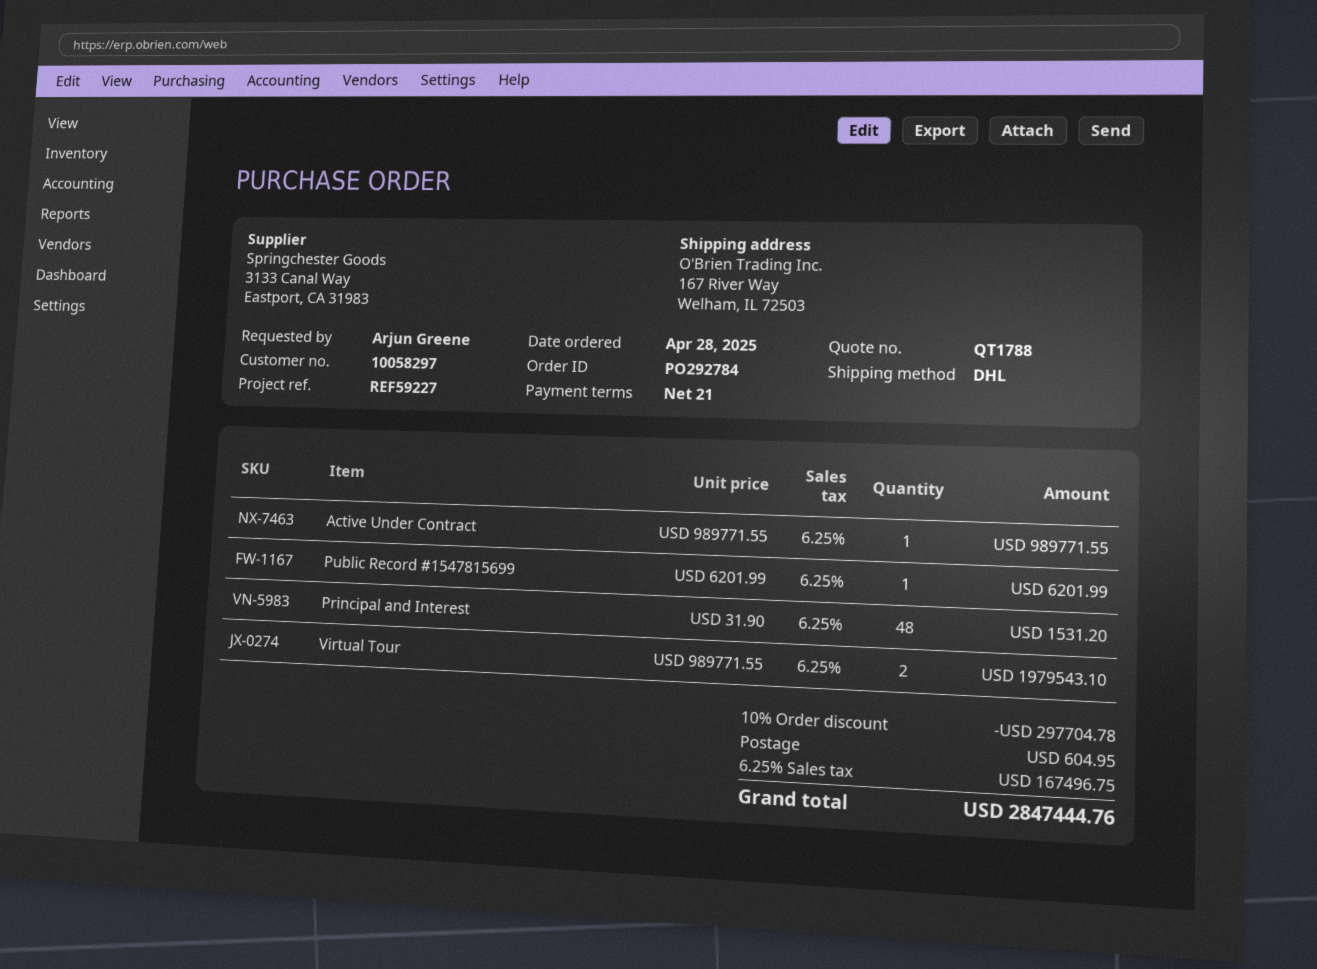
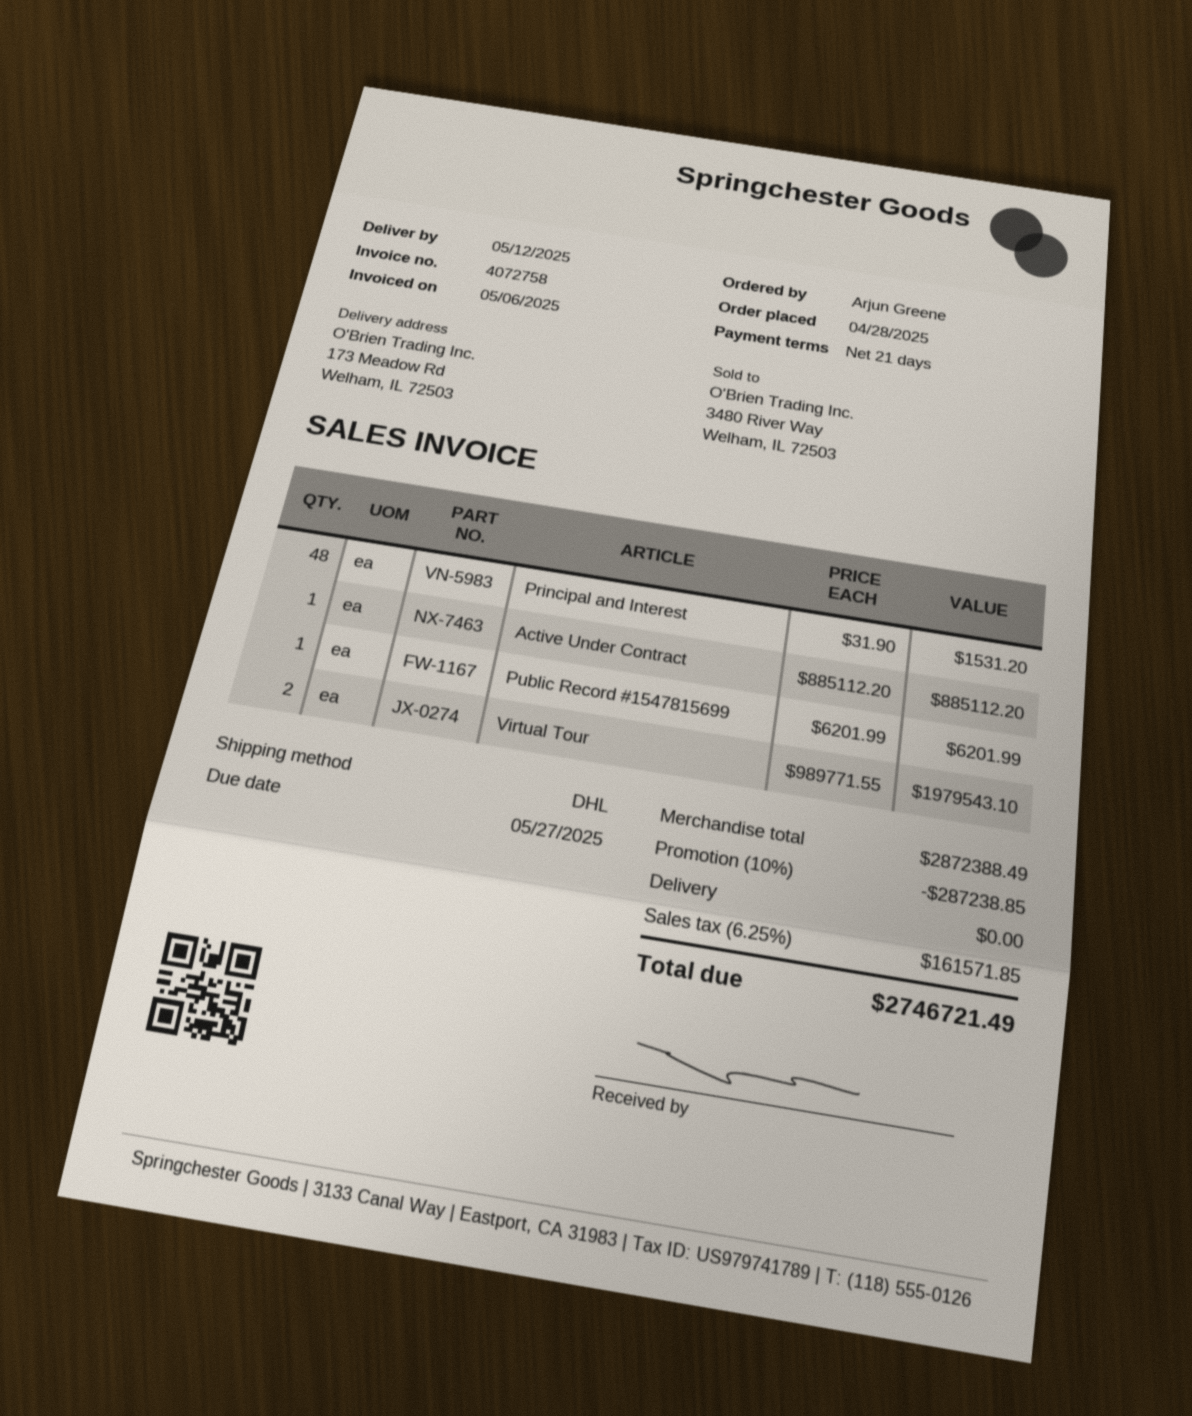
ship to: 167 River Way, Welham, IL 72503 -> 173 Meadow Rd, Welham, IL 72503
Active Under Contract: 1 x 989771.55 = 989771.55 -> 1 x 885112.20 = 885112.20
discount: 10% = 297704.78 -> 10% = 287238.85
shipping: 604.95 -> 0.00
tax: 6.25% = 167496.75 -> 6.25% = 161571.85
total: 2847444.76 -> 2746721.49

